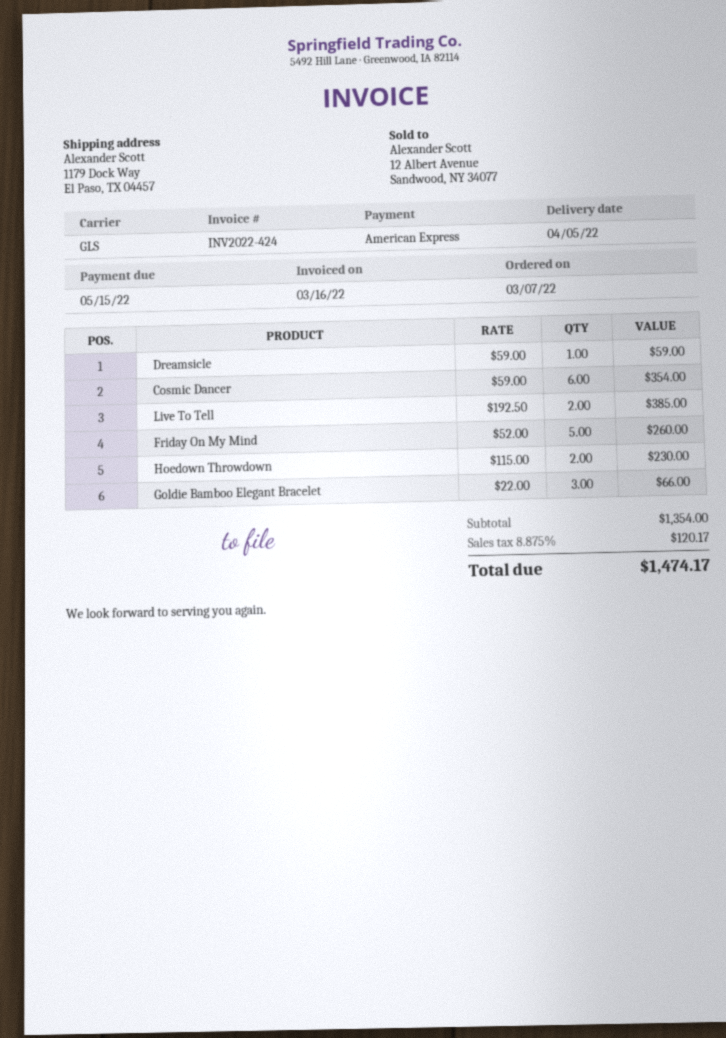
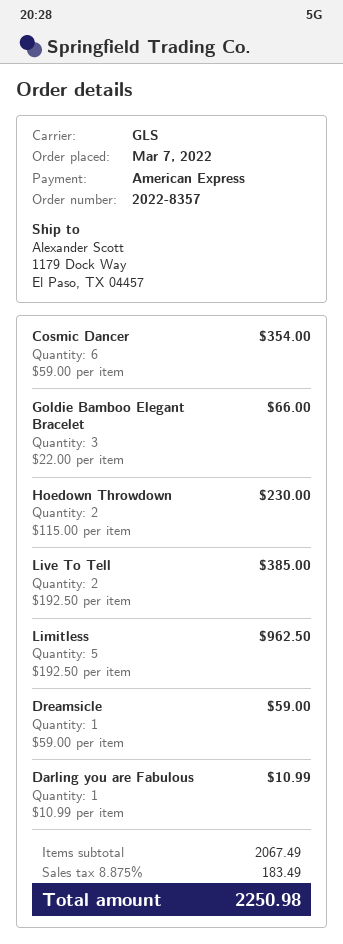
Friday On My Mind: 5 x 52.00 = 260.00 -> none
Limitless: none -> 5 x 192.50 = 962.50
Darling you are Fabulous: none -> 1 x 10.99 = 10.99
subtotal: 1354.00 -> 2067.49
tax: 8.875% = 120.17 -> 8.875% = 183.49
total: 1474.17 -> 2250.98

